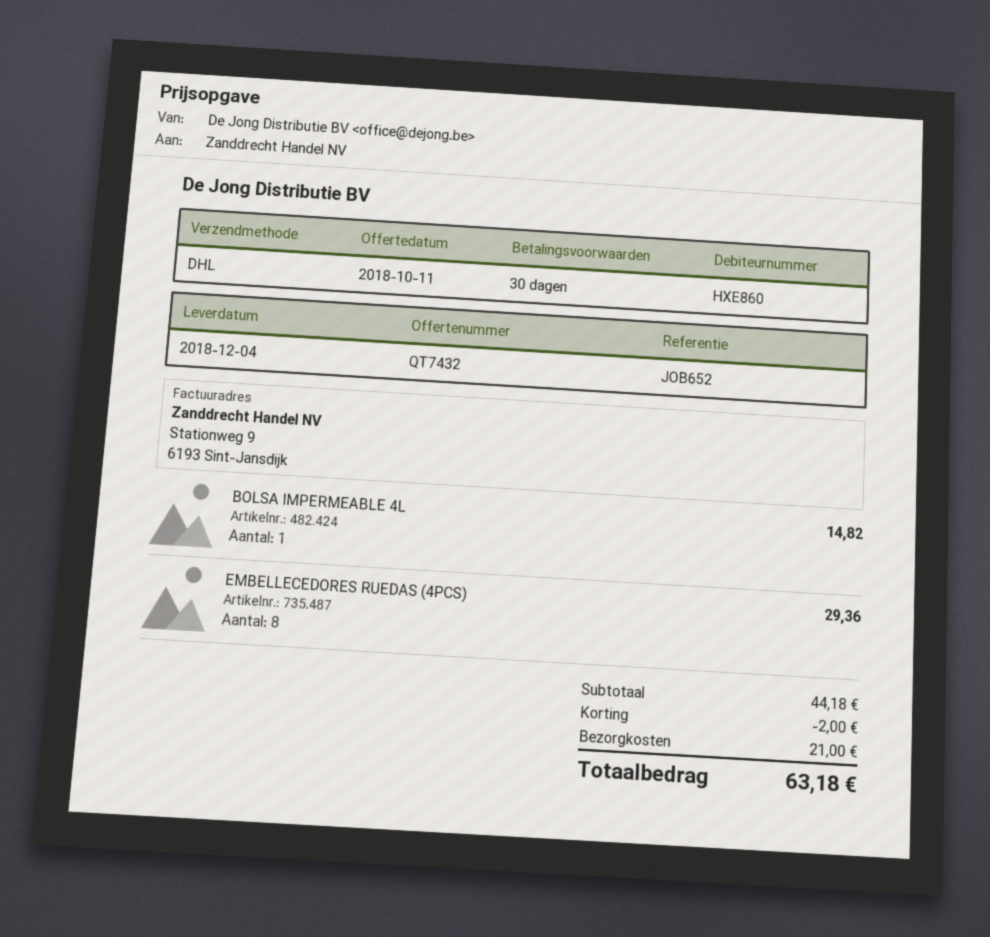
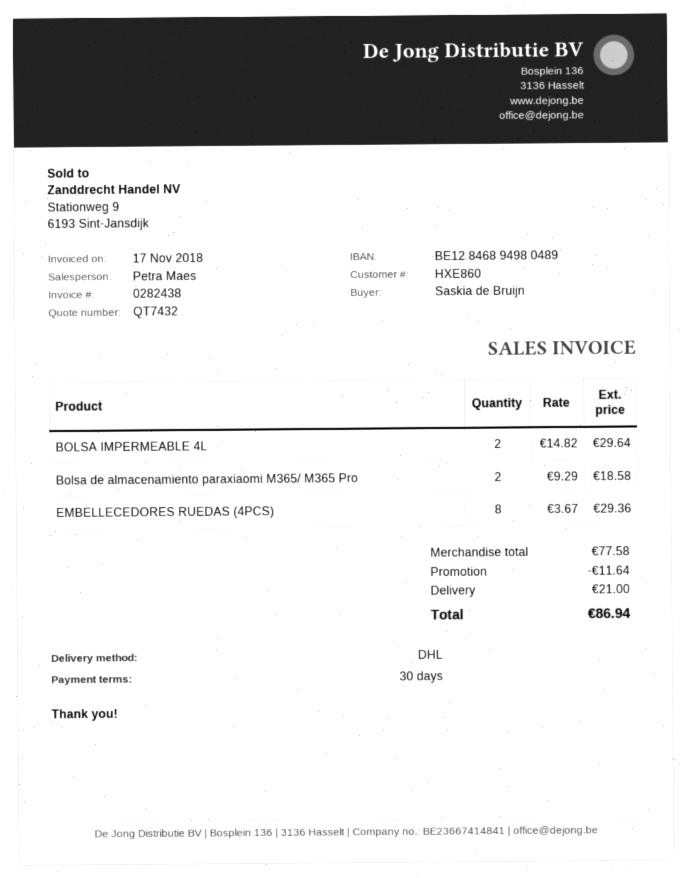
BOLSA IMPERMEABLE 4L: 1 for 14.82 -> 2 for 29.64
Bolsa de almacenamiento paraxiaomi M365/ M365 Pro: none -> 2 for 18.58
subtotal: 44.18 -> 77.58
discount: 2.00 -> 11.64
total: 63.18 -> 86.94

